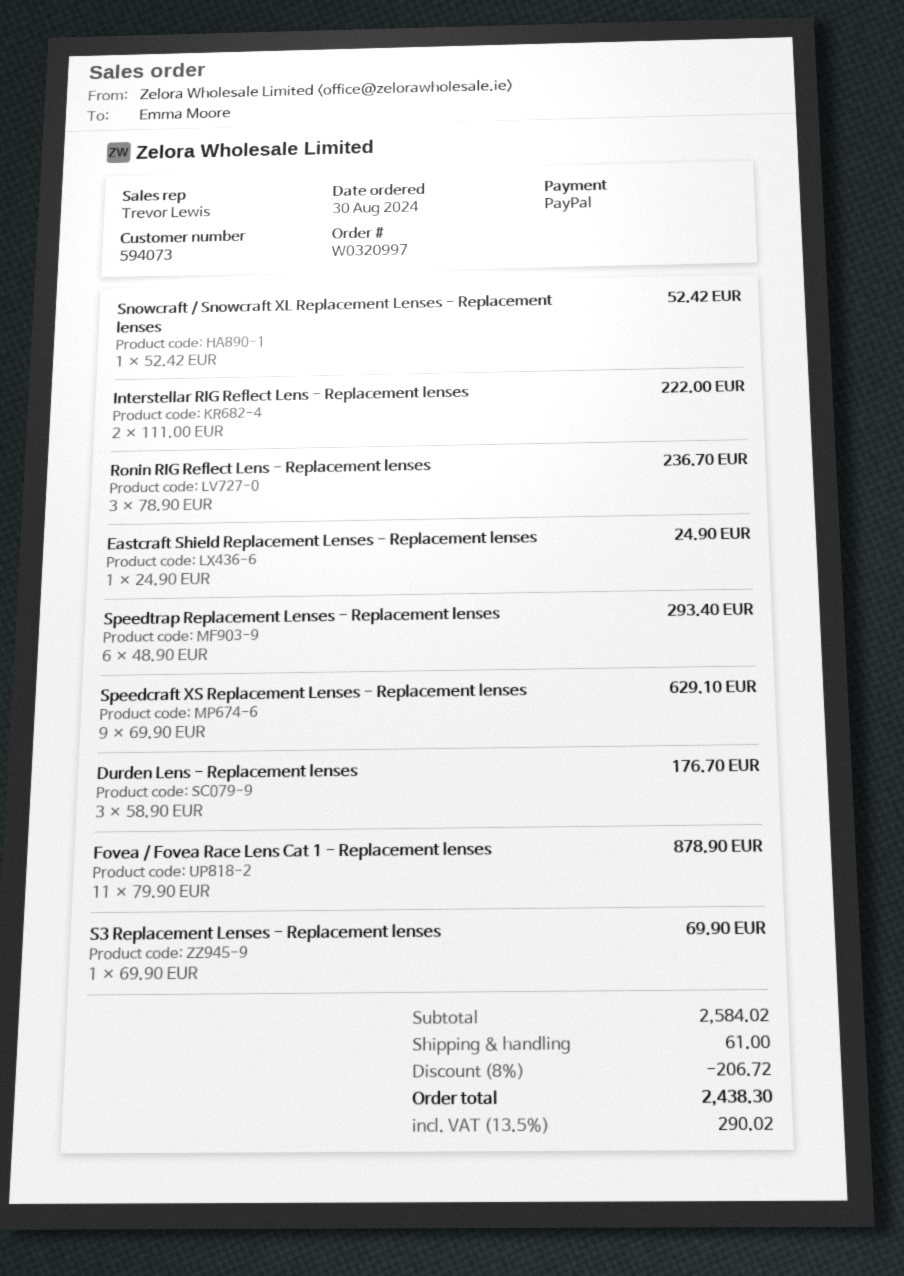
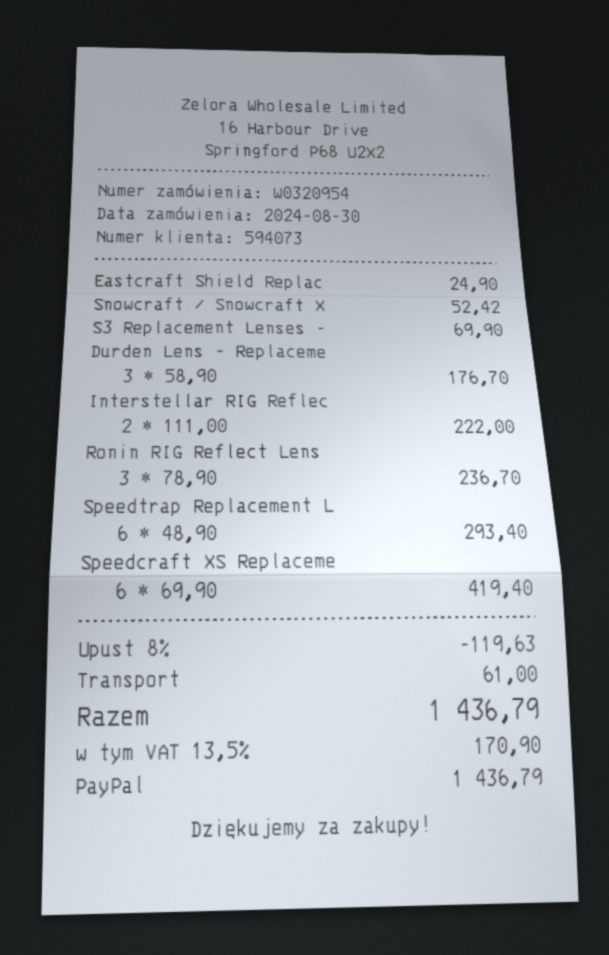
order number: W0320997 -> W0320954
Speedcraft XS Replacement Lenses - Replacement lenses: 9 x 69.90 = 629.10 -> 6 x 69.90 = 419.40
Fovea / Fovea Race Lens Cat 1 - Replacement lenses: 11 x 79.90 = 878.90 -> none
discount: 8% = 206.72 -> 8% = 119.63
tax: 13.5% = 290.02 -> 13.5% = 170.90
total: 2438.30 -> 1436.79

